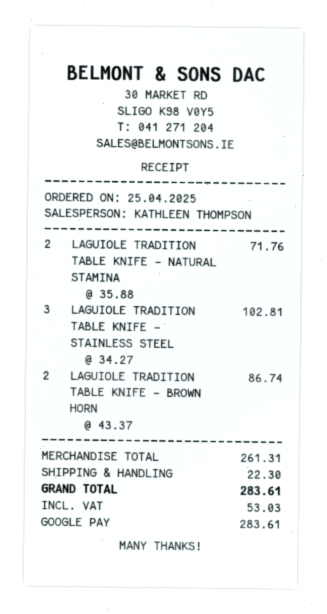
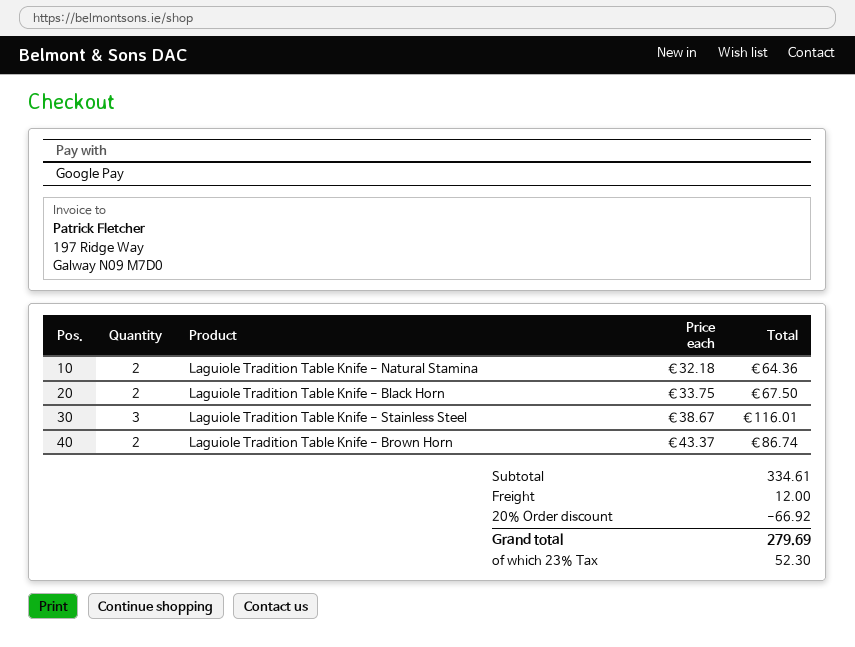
LAGUIOLE TRADITION TABLE KNIFE - NATURAL STAMINA: 2 x 35.88 = 71.76 -> 2 x 32.18 = 64.36
LAGUIOLE TRADITION TABLE KNIFE - STAINLESS STEEL: 3 x 34.27 = 102.81 -> 3 x 38.67 = 116.01
Laguiole Tradition Table Knife - Black Horn: none -> 2 x 33.75 = 67.50
subtotal: 261.31 -> 334.61
discount: none -> 20% = 66.92
shipping: 22.30 -> 12.00
tax: 53.03 -> 52.30
total: 283.61 -> 279.69

